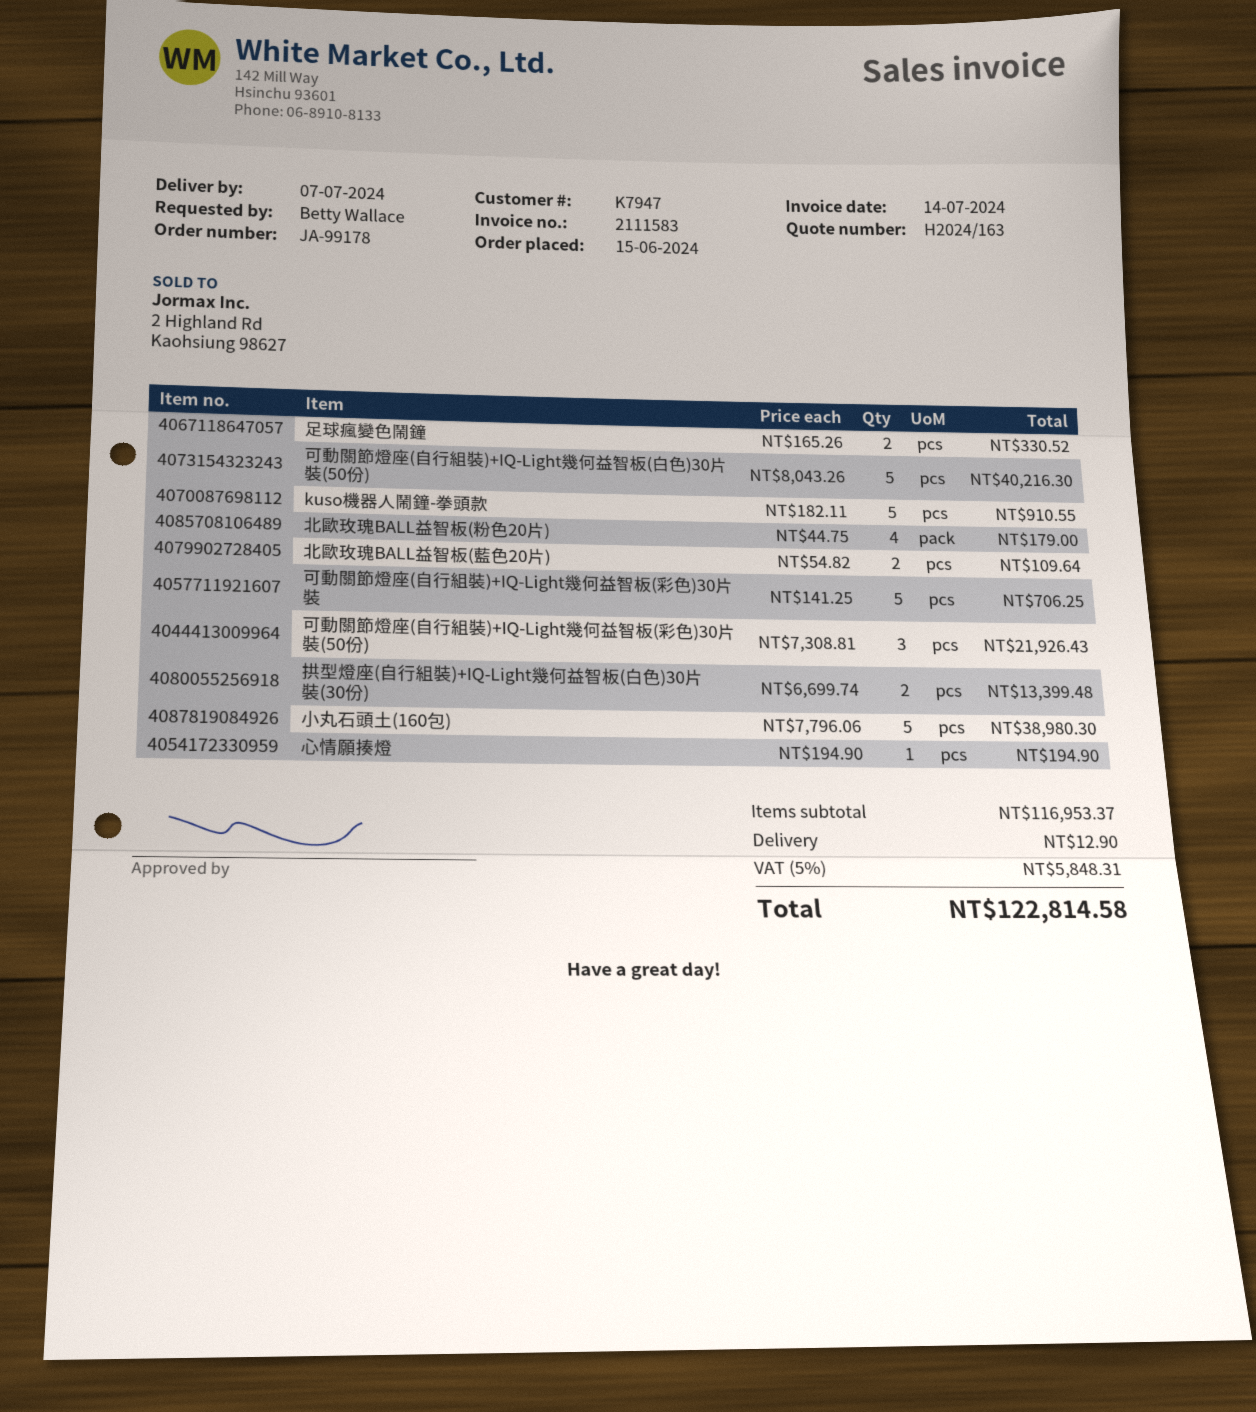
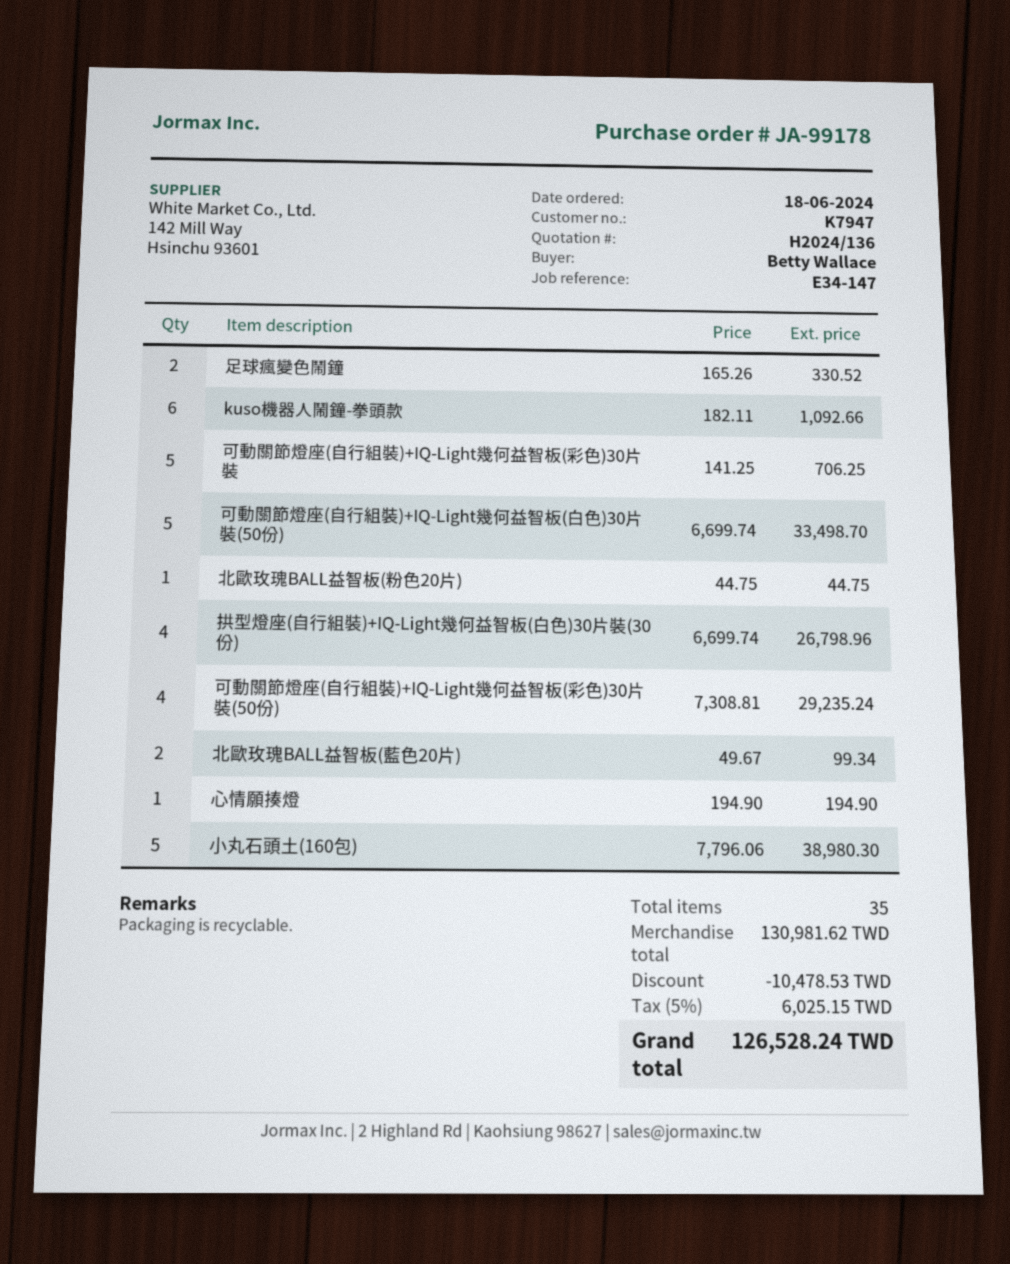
quote number: H2024/163 -> H2024/136
order date: 2024-06-15 -> 2024-06-18
可動關節燈座(自行組裝)+IQ-Light幾何益智板(白色)30片裝(50份): 5 x 8043.26 = 40216.30 -> 5 x 6699.74 = 33498.70
kuso機器人鬧鐘-拳頭款: 5 x 182.11 = 910.55 -> 6 x 182.11 = 1092.66
北歐玫瑰BALL益智板(粉色20片): 4 x 44.75 = 179.00 -> 1 x 44.75 = 44.75
北歐玫瑰BALL益智板(藍色20片): 2 x 54.82 = 109.64 -> 2 x 49.67 = 99.34
可動關節燈座(自行組裝)+IQ-Light幾何益智板(彩色)30片裝(50份): 3 x 7308.81 = 21926.43 -> 4 x 7308.81 = 29235.24
拱型燈座(自行組裝)+IQ-Light幾何益智板(白色)30片裝(30份): 2 x 6699.74 = 13399.48 -> 4 x 6699.74 = 26798.96
subtotal: 116953.37 -> 130981.62
discount: none -> 10478.53
shipping: 12.90 -> none
tax: 5% = 5848.31 -> 5% = 6025.15
total: 122814.58 -> 126528.24

